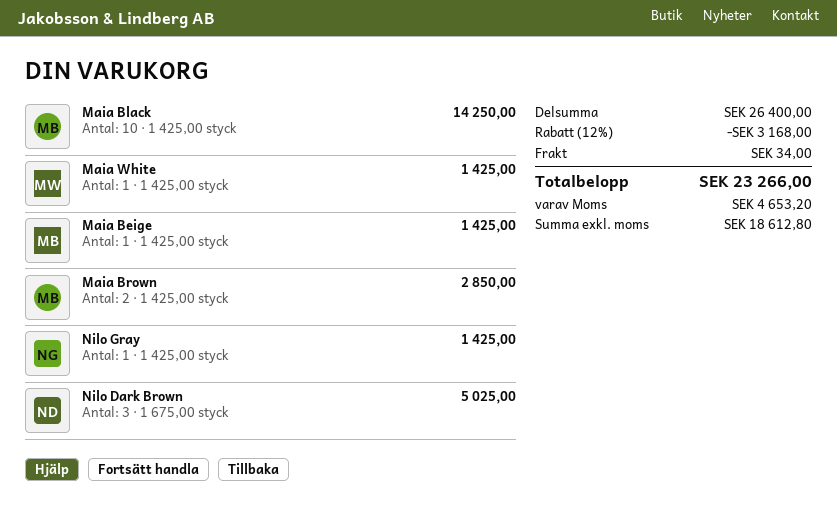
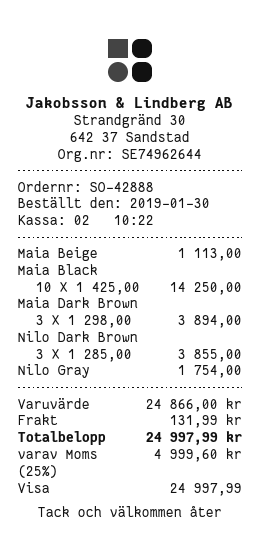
Maia White: 1 x 1425.00 = 1425.00 -> none
Maia Beige: 1 x 1425.00 = 1425.00 -> 1 x 1113.00 = 1113.00
Maia Brown: 2 x 1425.00 = 2850.00 -> none
Nilo Gray: 1 x 1425.00 = 1425.00 -> 1 x 1754.00 = 1754.00
Nilo Dark Brown: 3 x 1675.00 = 5025.00 -> 3 x 1285.00 = 3855.00
Maia Dark Brown: none -> 3 x 1298.00 = 3894.00
subtotal: 26400.00 -> 24866.00
discount: 12% = 3168.00 -> none
shipping: 34.00 -> 131.99
tax: 4653.20 -> 4999.60
total: 23266.00 -> 24997.99

